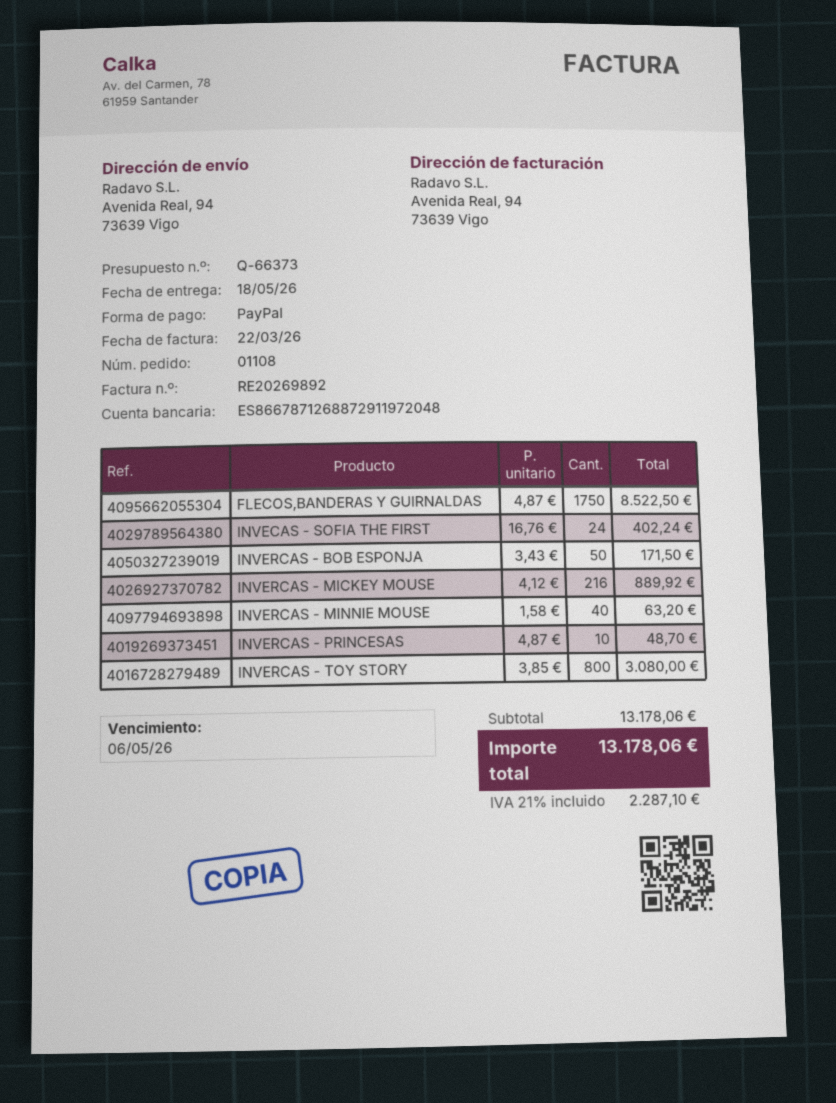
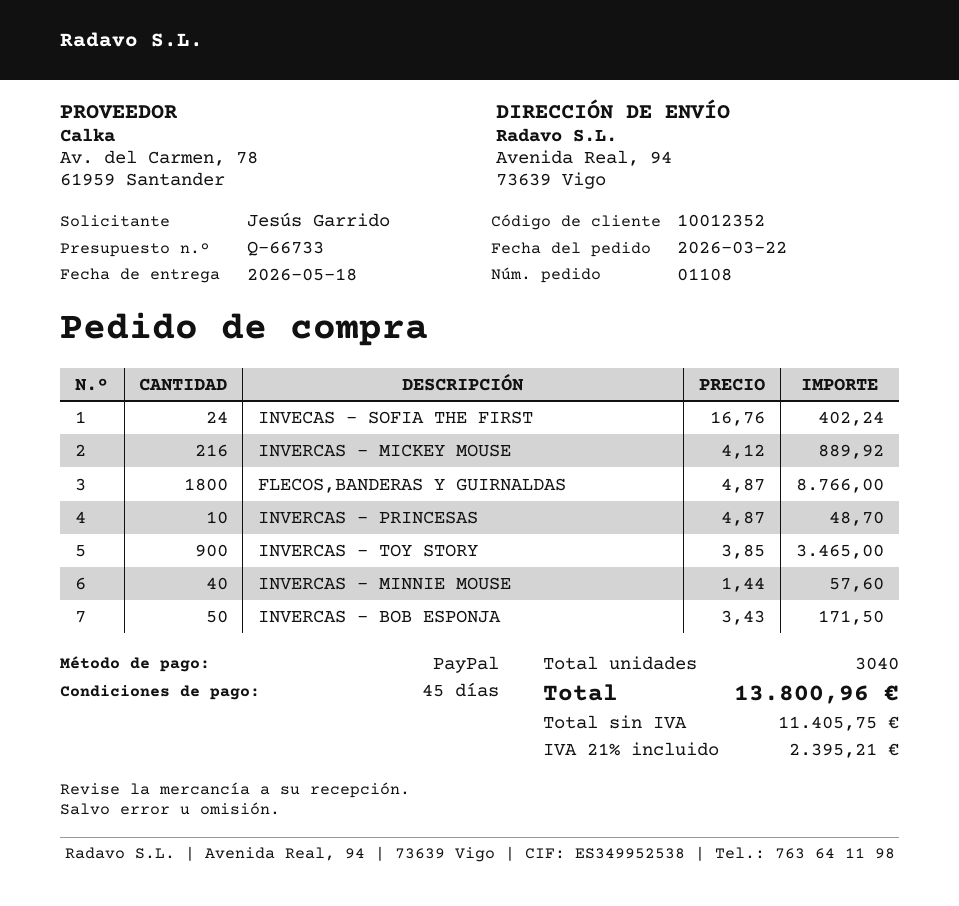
quote number: Q-66373 -> Q-66733
FLECOS,BANDERAS Y GUIRNALDAS: 1750 x 4.87 = 8522.50 -> 1800 x 4.87 = 8766.00
INVERCAS - MINNIE MOUSE: 40 x 1.58 = 63.20 -> 40 x 1.44 = 57.60
INVERCAS - TOY STORY: 800 x 3.85 = 3080.00 -> 900 x 3.85 = 3465.00
tax: 21% = 2287.10 -> 21% = 2395.21
total: 13178.06 -> 13800.96

